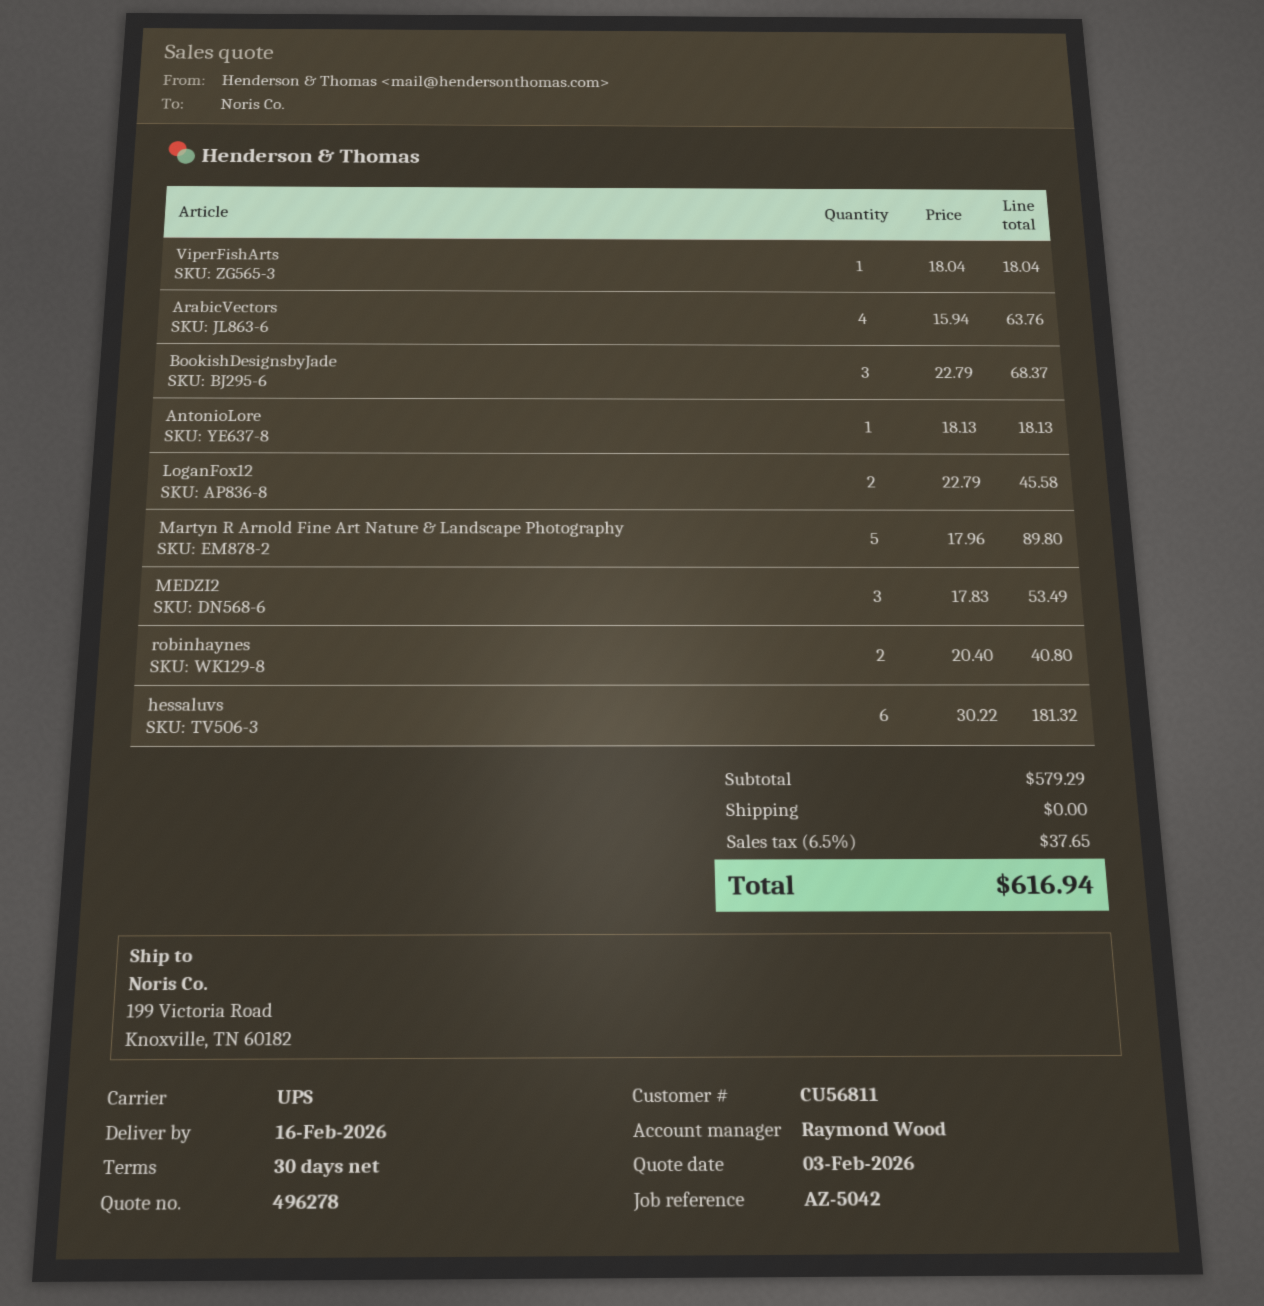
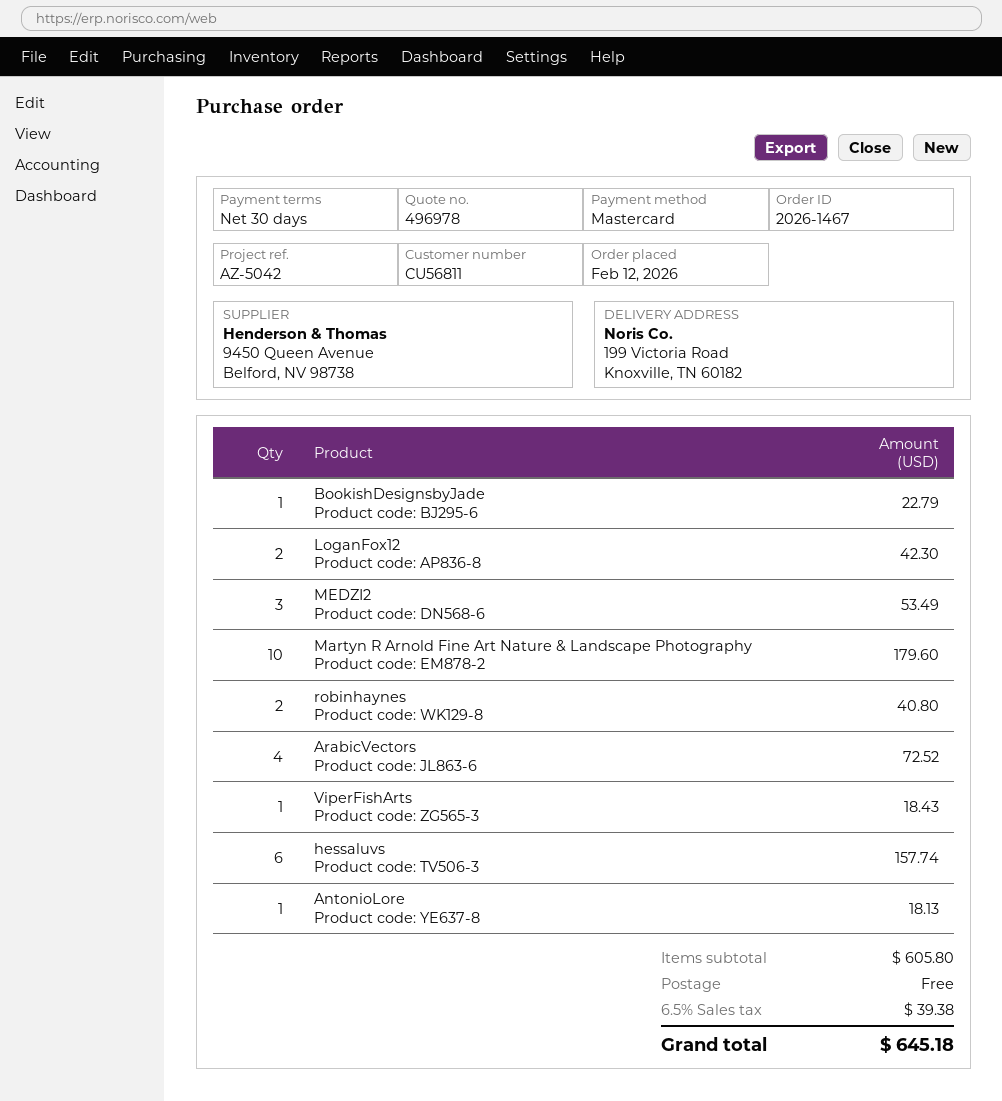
quote number: 496278 -> 496978
ViperFishArts: 1 for 18.04 -> 1 for 18.43
ArabicVectors: 4 for 63.76 -> 4 for 72.52
BookishDesignsbyJade: 3 for 68.37 -> 1 for 22.79
LoganFox12: 2 for 45.58 -> 2 for 42.30
Martyn R Arnold Fine Art Nature & Landscape Photography: 5 for 89.80 -> 10 for 179.60
hessaluvs: 6 for 181.32 -> 6 for 157.74
subtotal: 579.29 -> 605.80
tax: 6.5% = 37.65 -> 6.5% = 39.38
total: 616.94 -> 645.18

